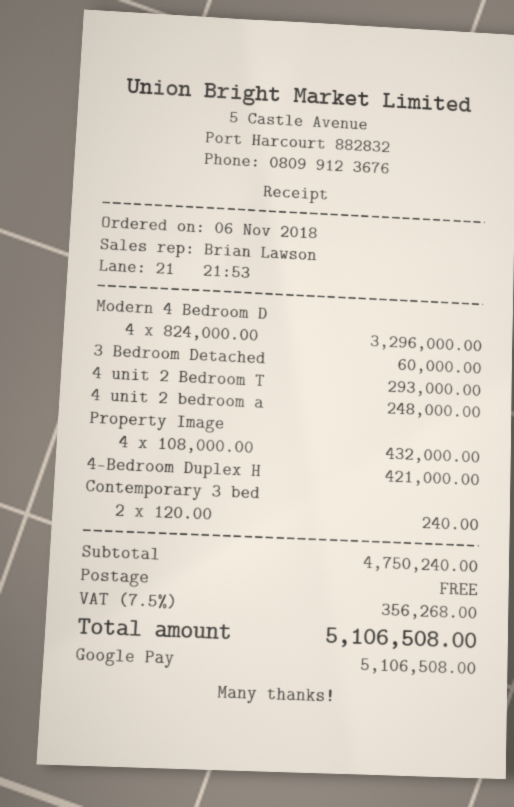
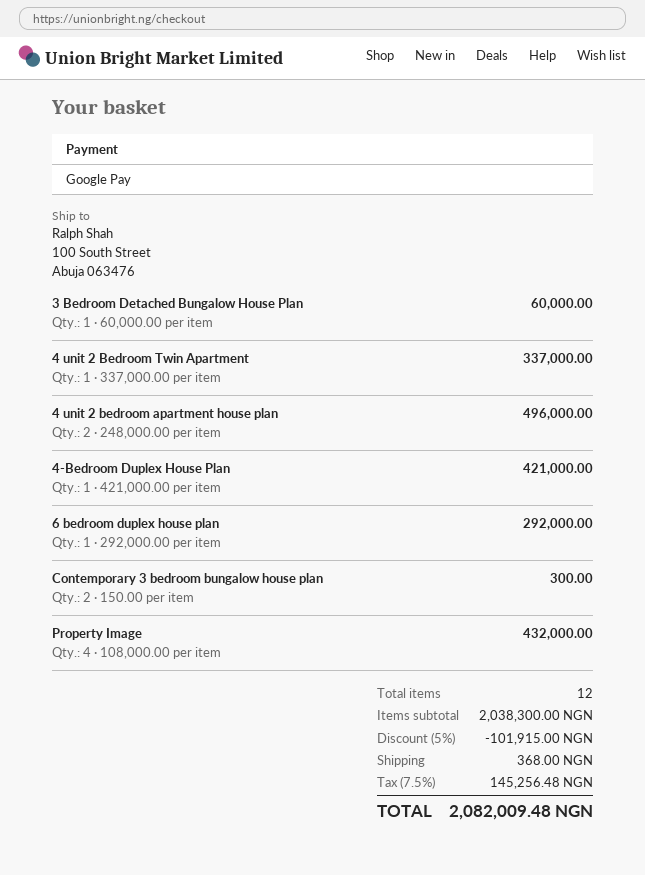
Modern 4 Bedroom D: 4 x 824000.00 = 3296000.00 -> none
4 unit 2 Bedroom T: 1 x 293000.00 = 293000.00 -> 1 x 337000.00 = 337000.00
4 unit 2 bedroom a: 1 x 248000.00 = 248000.00 -> 2 x 248000.00 = 496000.00
Contemporary 3 bed: 2 x 120.00 = 240.00 -> 2 x 150.00 = 300.00
6 bedroom duplex house plan: none -> 1 x 292000.00 = 292000.00
subtotal: 4750240.00 -> 2038300.00
discount: none -> 5% = 101915.00
shipping: 0.00 -> 368.00
tax: 7.5% = 356268.00 -> 7.5% = 145256.48
total: 5106508.00 -> 2082009.48

